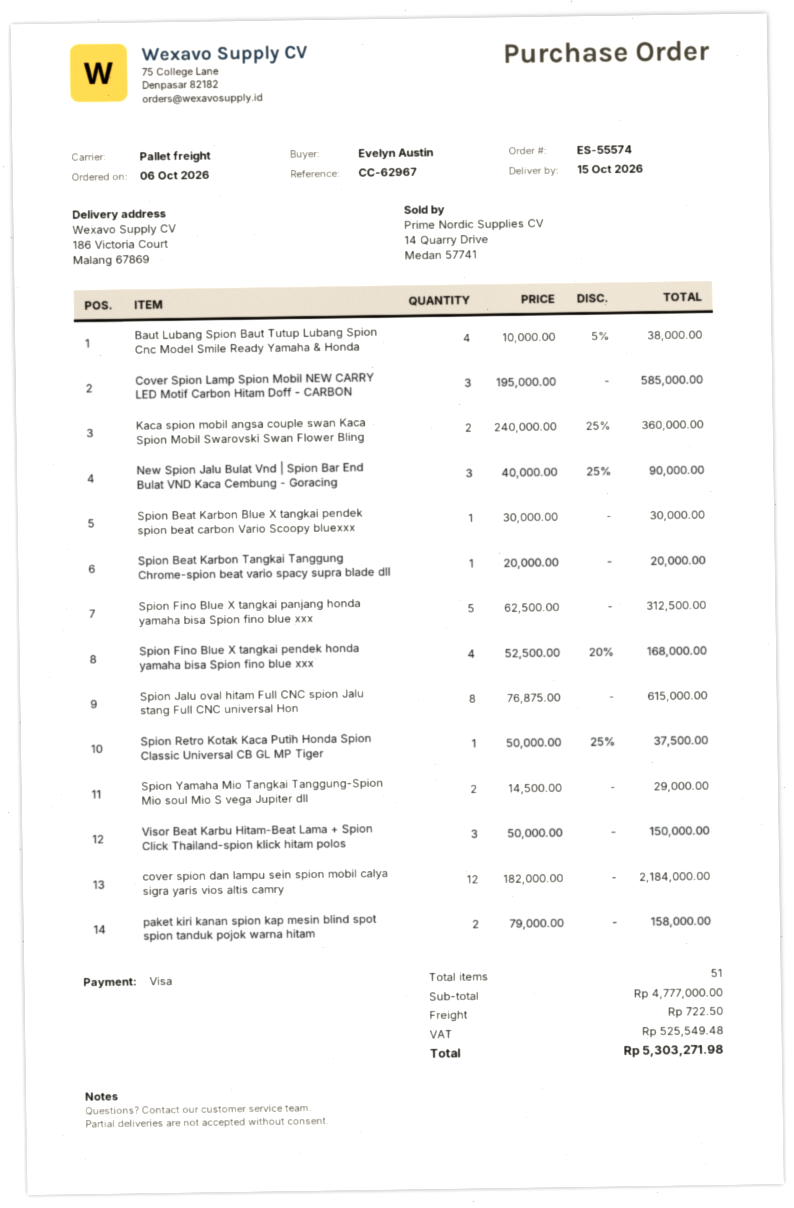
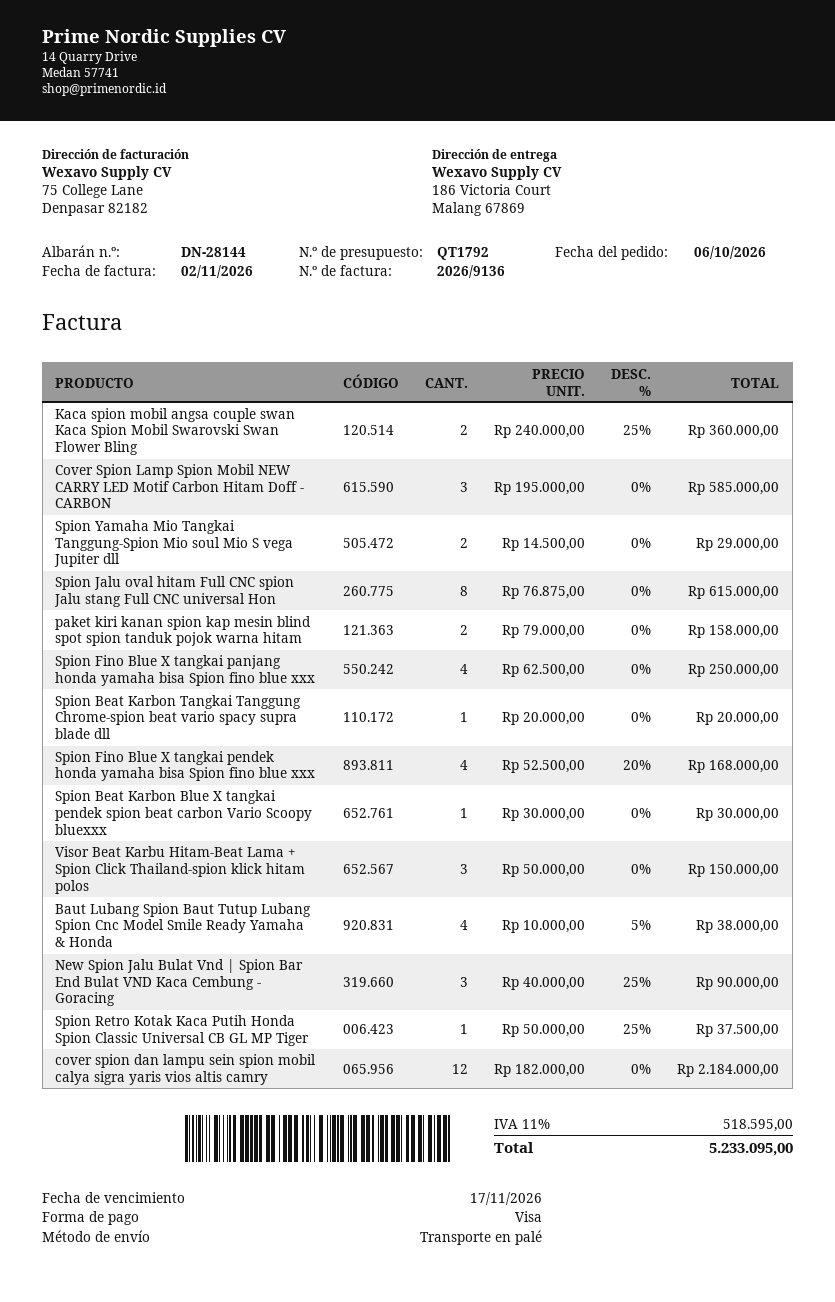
Spion Fino Blue X tangkai panjang honda yamaha bisa Spion fino blue xxx: 5 x 62500.00 = 312500.00 -> 4 x 62500.00 = 250000.00
shipping: 722.50 -> none
tax: 525549.48 -> 518595.00
total: 5303271.98 -> 5233095.00

